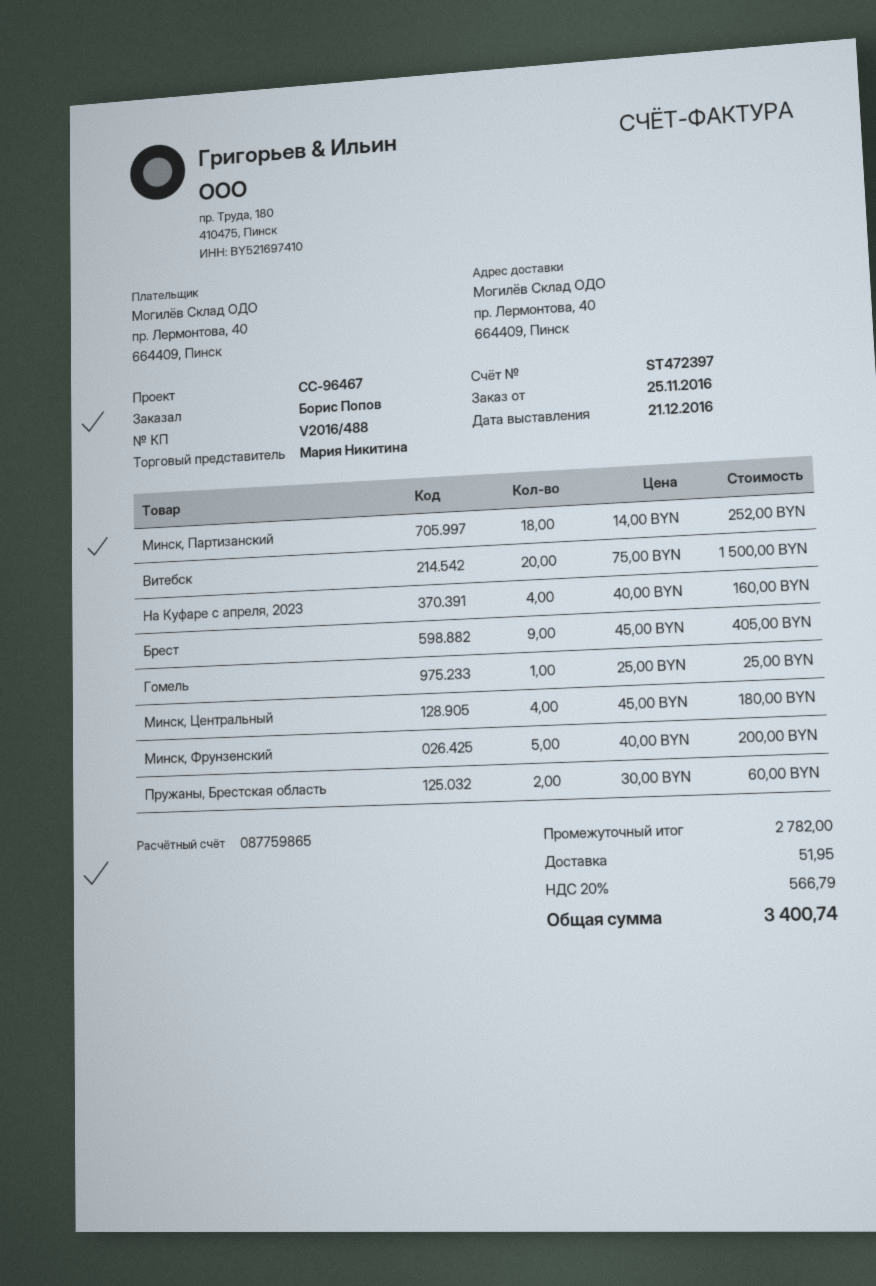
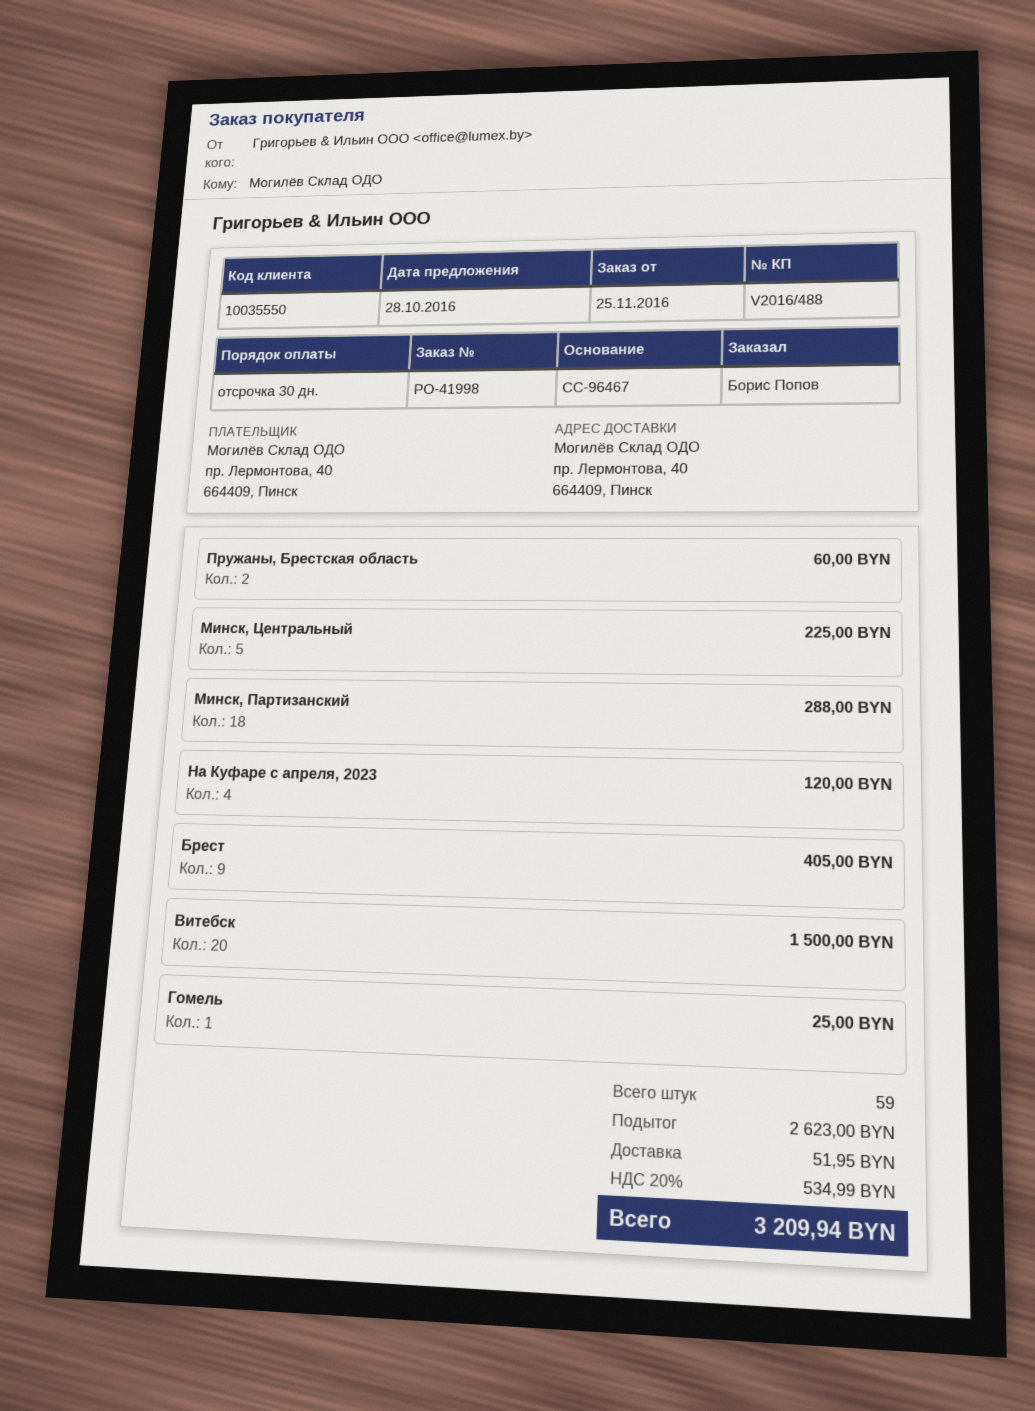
Минск, Партизанский: 18 for 252.00 -> 18 for 288.00
На Куфаре с апреля, 2023: 4 for 160.00 -> 4 for 120.00
Минск, Центральный: 4 for 180.00 -> 5 for 225.00
Минск, Фрунзенский: 5 for 200.00 -> none
subtotal: 2782.00 -> 2623.00
tax: 20% = 566.79 -> 20% = 534.99
total: 3400.74 -> 3209.94

